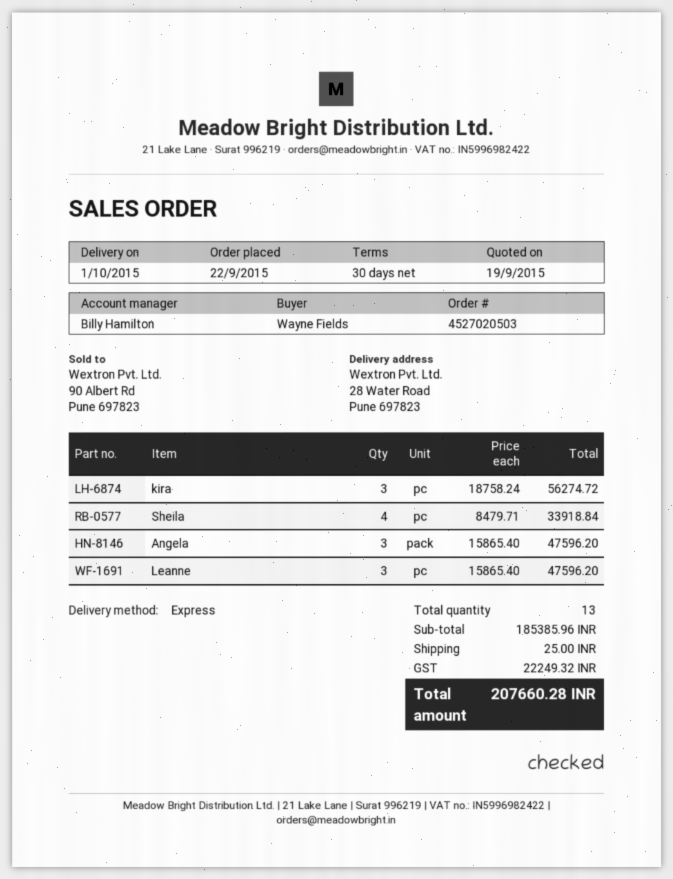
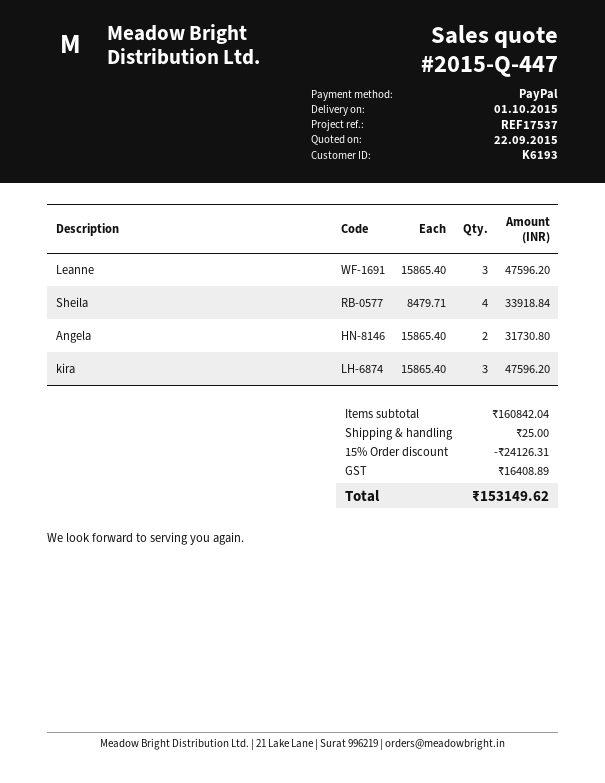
quote date: 2015-09-19 -> 2015-09-22
kira: 3 x 18758.24 = 56274.72 -> 3 x 15865.40 = 47596.20
Angela: 3 x 15865.40 = 47596.20 -> 2 x 15865.40 = 31730.80
subtotal: 185385.96 -> 160842.04
discount: none -> 15% = 24126.31
tax: 22249.32 -> 16408.89
total: 207660.28 -> 153149.62

